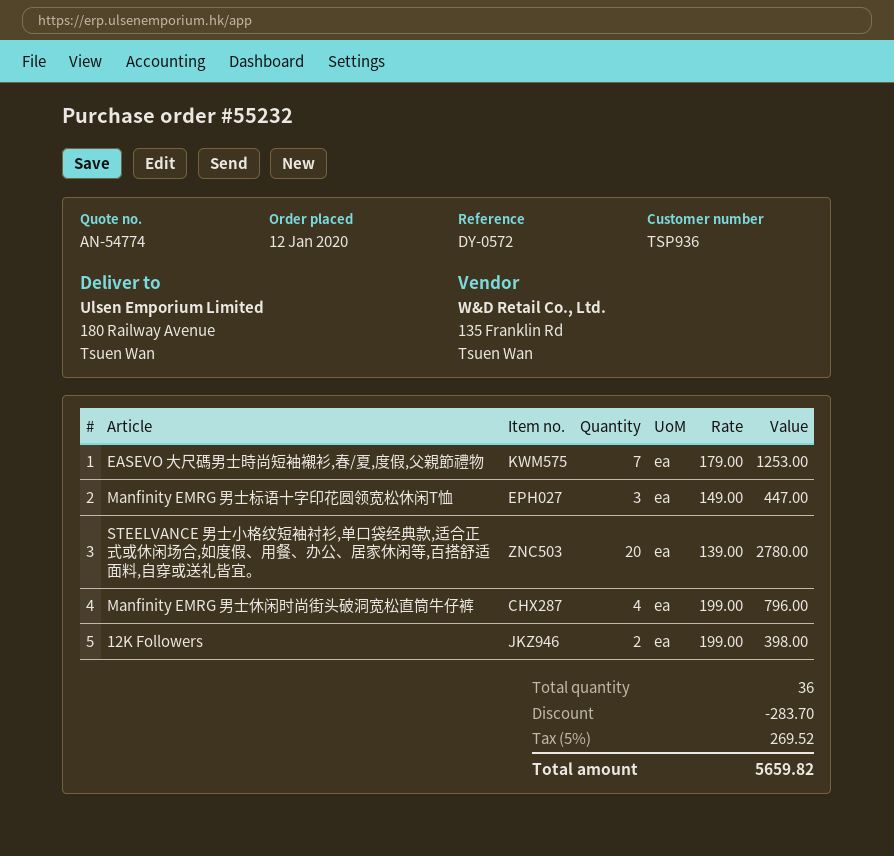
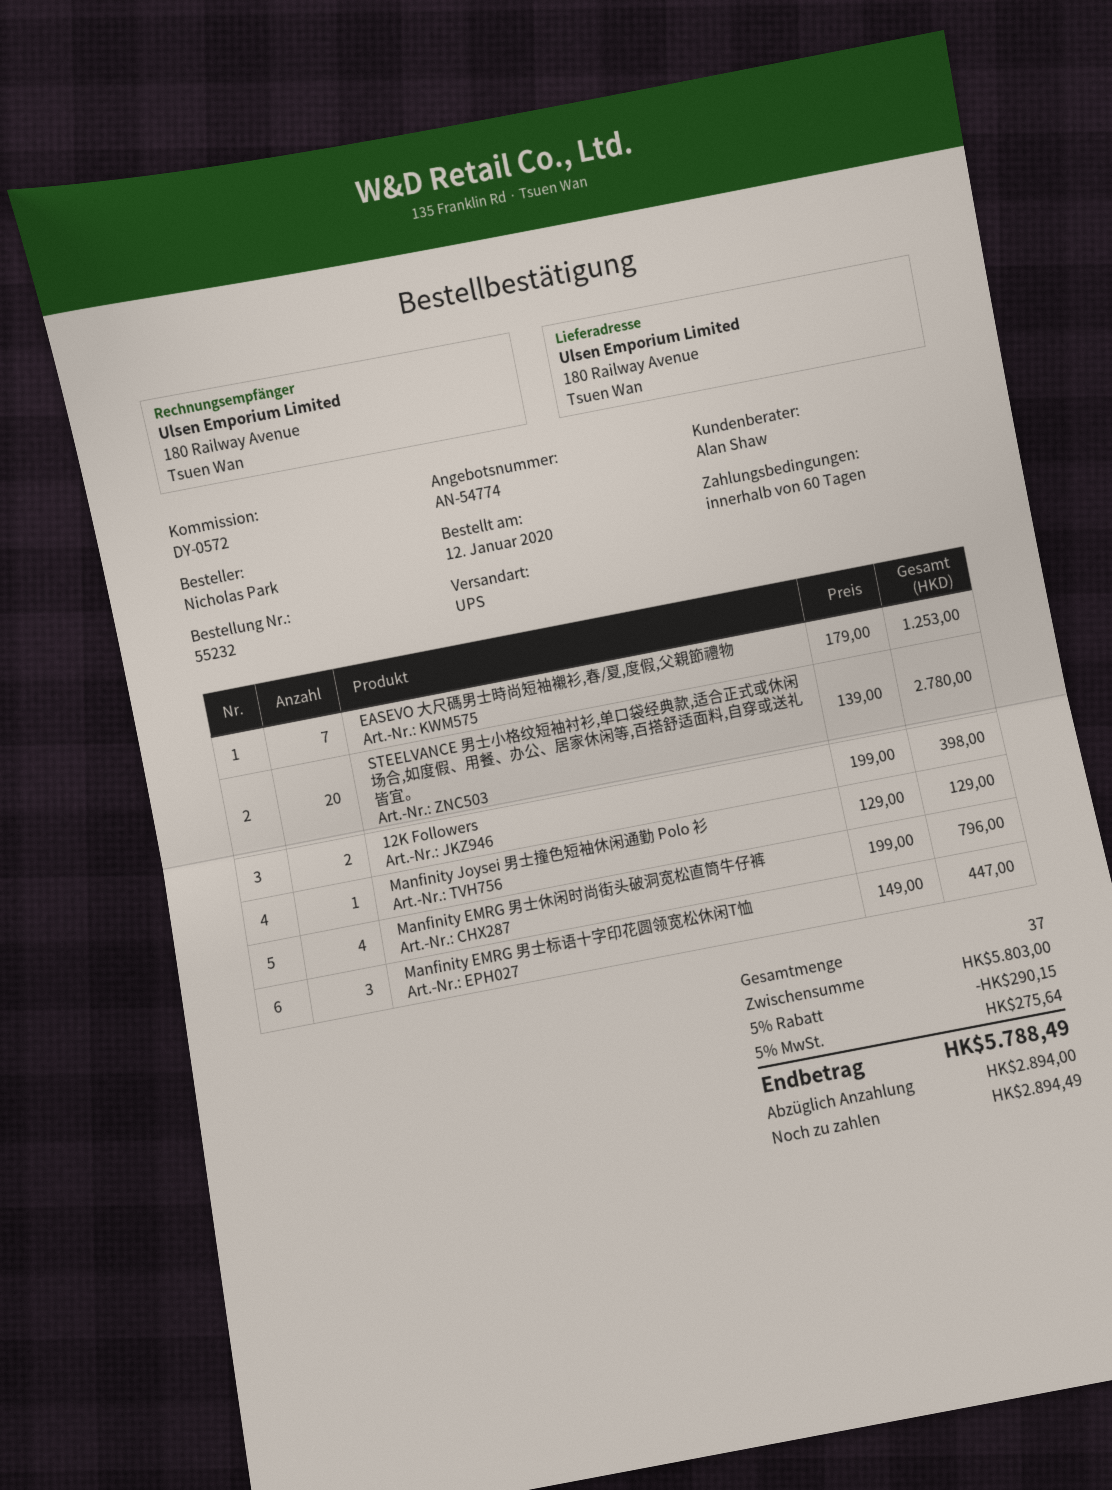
Manfinity Joysei 男士撞色短袖休闲通勤 Polo 衫: none -> 1 x 129.00 = 129.00
total quantity: 36 -> 37
discount: 283.70 -> 290.15
tax: 5% = 269.52 -> 5% = 275.64
total: 5659.82 -> 5788.49

